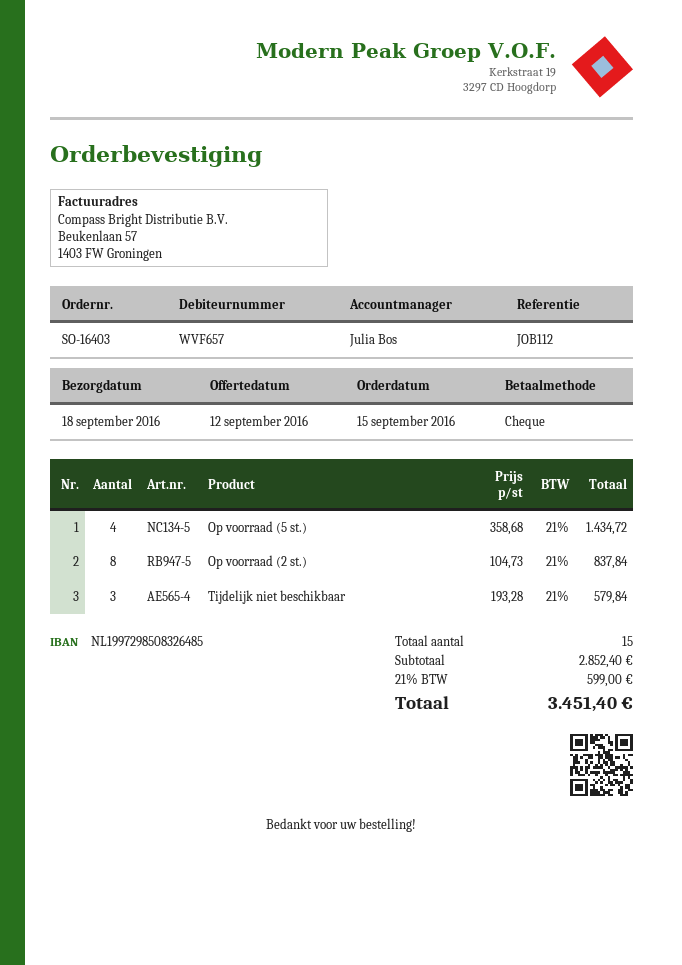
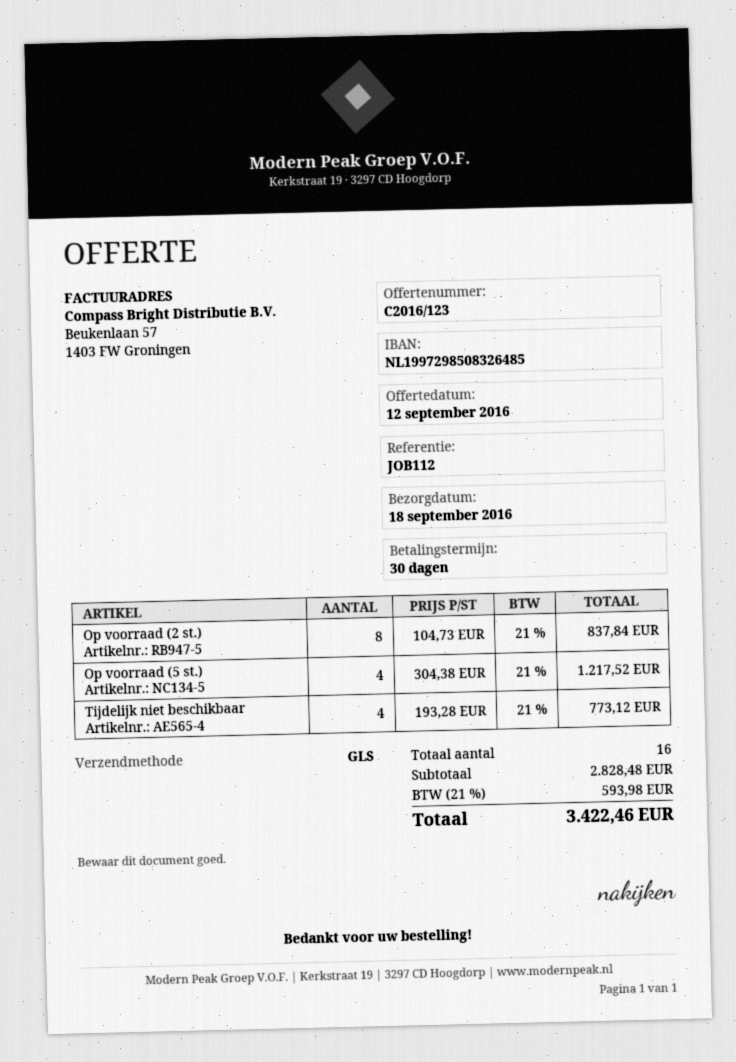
Op voorraad (5 st.): 4 x 358.68 = 1434.72 -> 4 x 304.38 = 1217.52
Tijdelijk niet beschikbaar: 3 x 193.28 = 579.84 -> 4 x 193.28 = 773.12
total quantity: 15 -> 16
subtotal: 2852.40 -> 2828.48
tax: 21% = 599.00 -> 21% = 593.98
total: 3451.40 -> 3422.46

